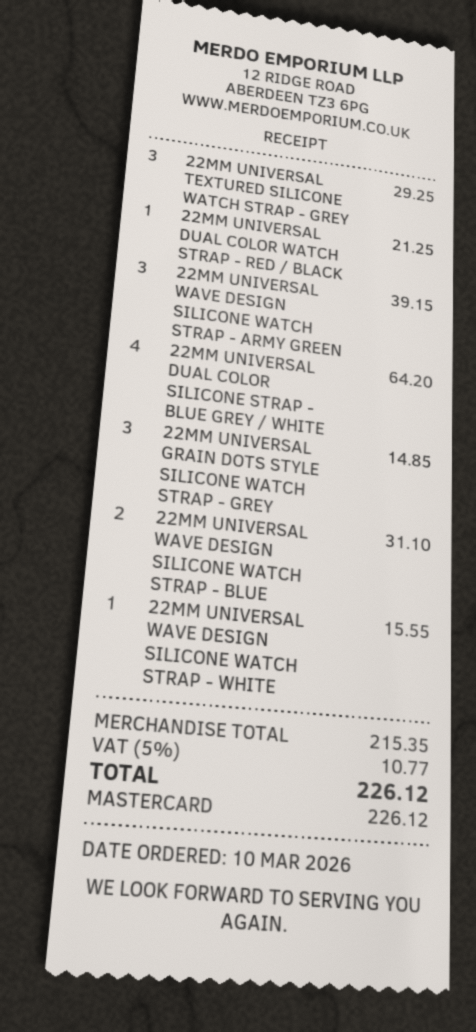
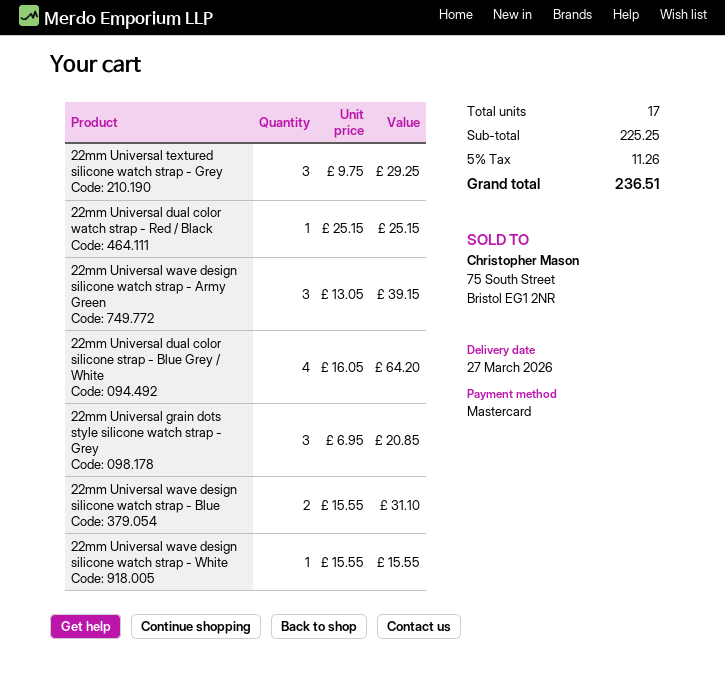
22MM UNIVERSAL DUAL COLOR WATCH STRAP - RED / BLACK: 1 for 21.25 -> 1 for 25.15
22MM UNIVERSAL GRAIN DOTS STYLE SILICONE WATCH STRAP - GREY: 3 for 14.85 -> 3 for 20.85
subtotal: 215.35 -> 225.25
tax: 5% = 10.77 -> 5% = 11.26
total: 226.12 -> 236.51

